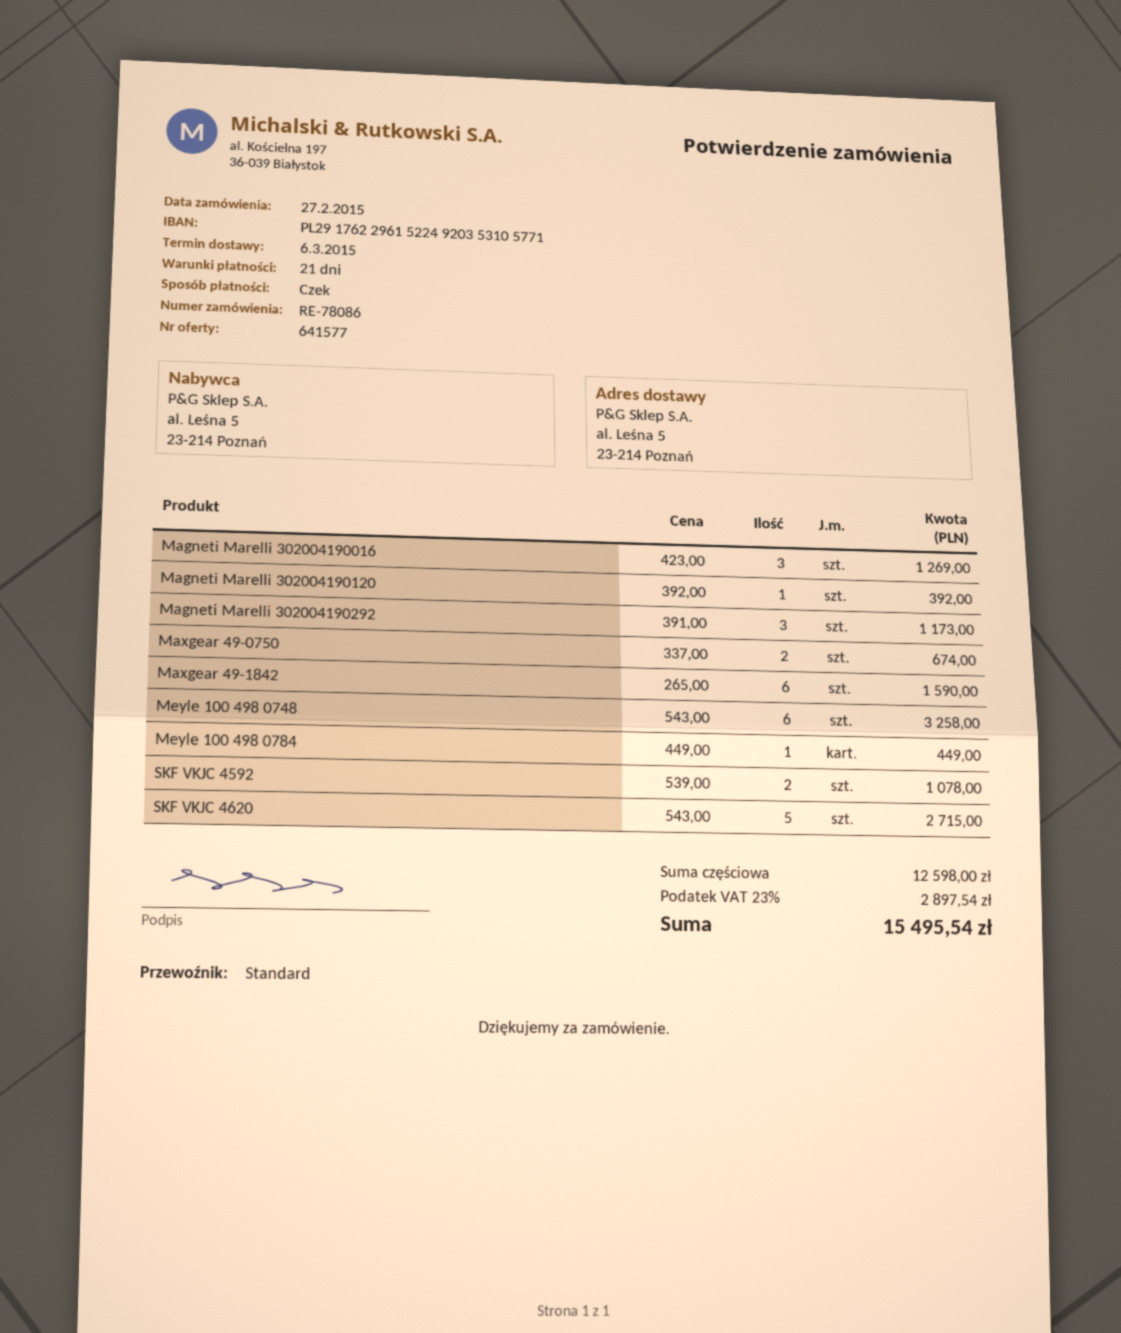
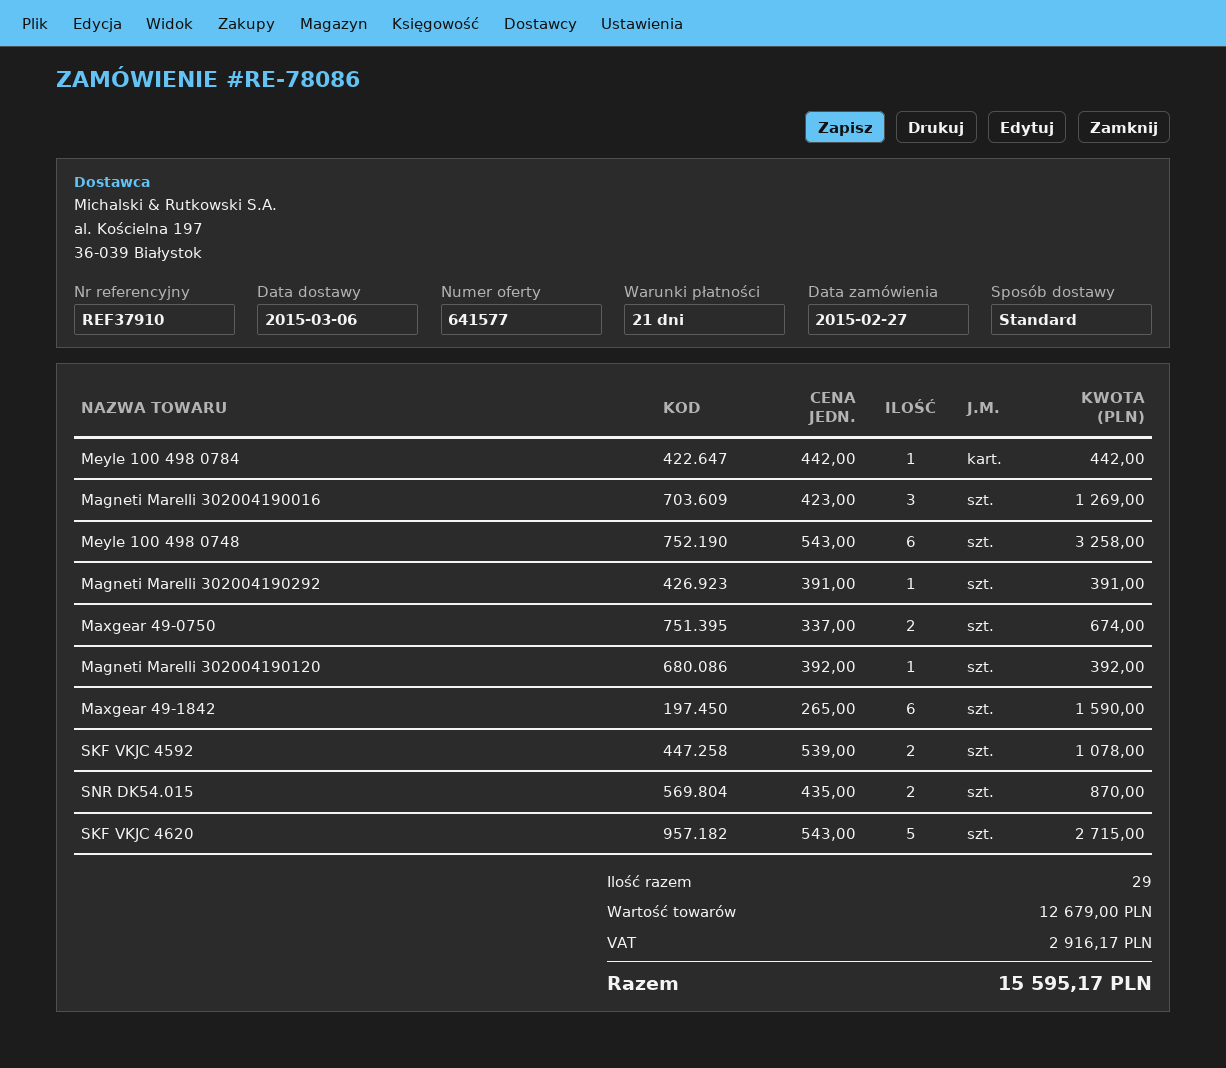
Magneti Marelli 302004190292: 3 x 391.00 = 1173.00 -> 1 x 391.00 = 391.00
Meyle 100 498 0784: 1 x 449.00 = 449.00 -> 1 x 442.00 = 442.00
SNR DK54.015: none -> 2 x 435.00 = 870.00
subtotal: 12598.00 -> 12679.00
tax: 2897.54 -> 2916.17
total: 15495.54 -> 15595.17

